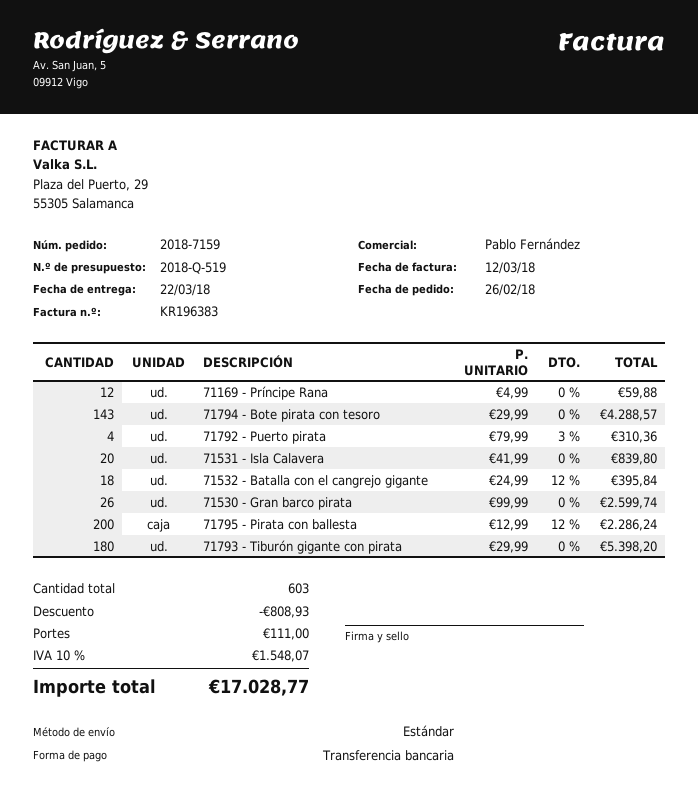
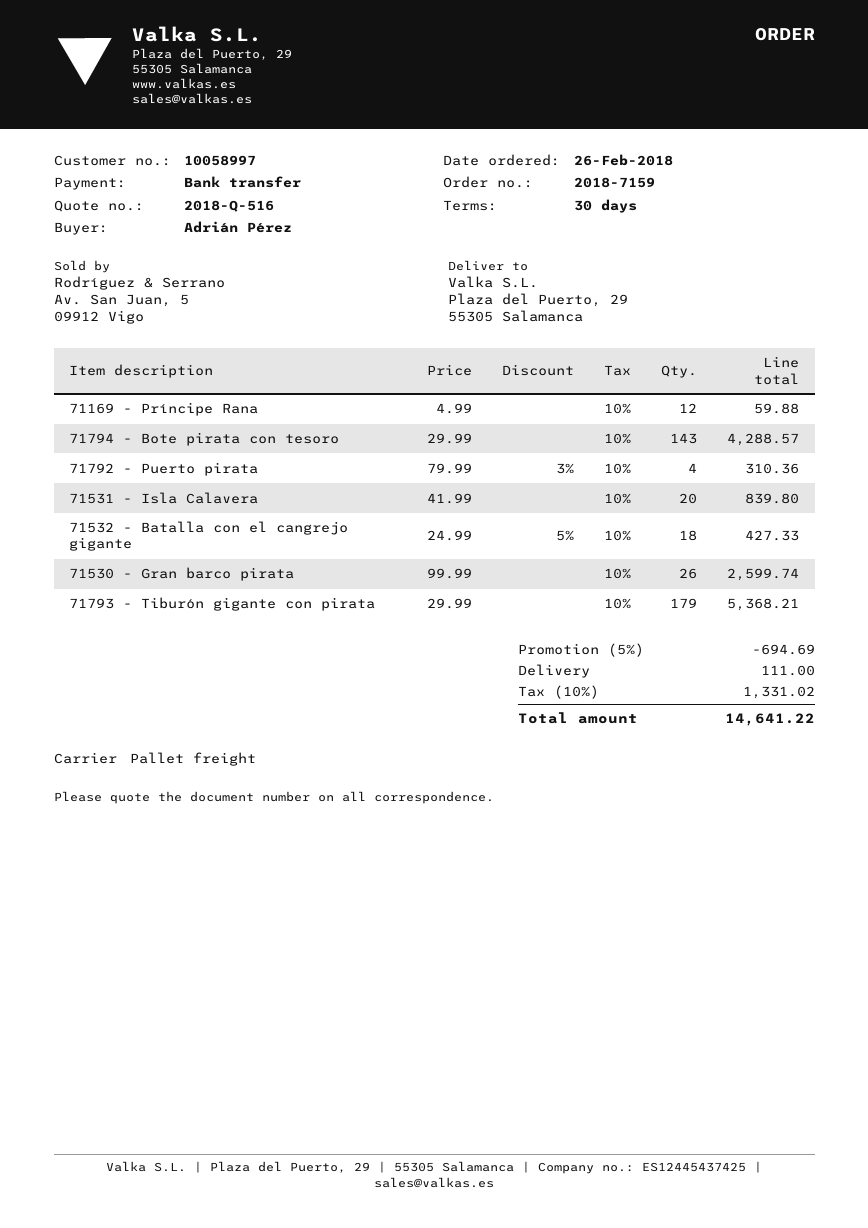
quote number: 2018-Q-519 -> 2018-Q-516
shipping method: standard -> pallet freight
71532 - Batalla con el cangrejo gigante: 18 x 24.99 - 12% = 395.84 -> 18 x 24.99 - 5% = 427.33
71795 - Pirata con ballesta: 200 x 12.99 - 12% = 2286.24 -> none
71793 - Tiburón gigante con pirata: 180 x 29.99 = 5398.20 -> 179 x 29.99 = 5368.21
discount: 808.93 -> 694.69
tax: 10% = 1548.07 -> 10% = 1331.02
total: 17028.77 -> 14641.22

